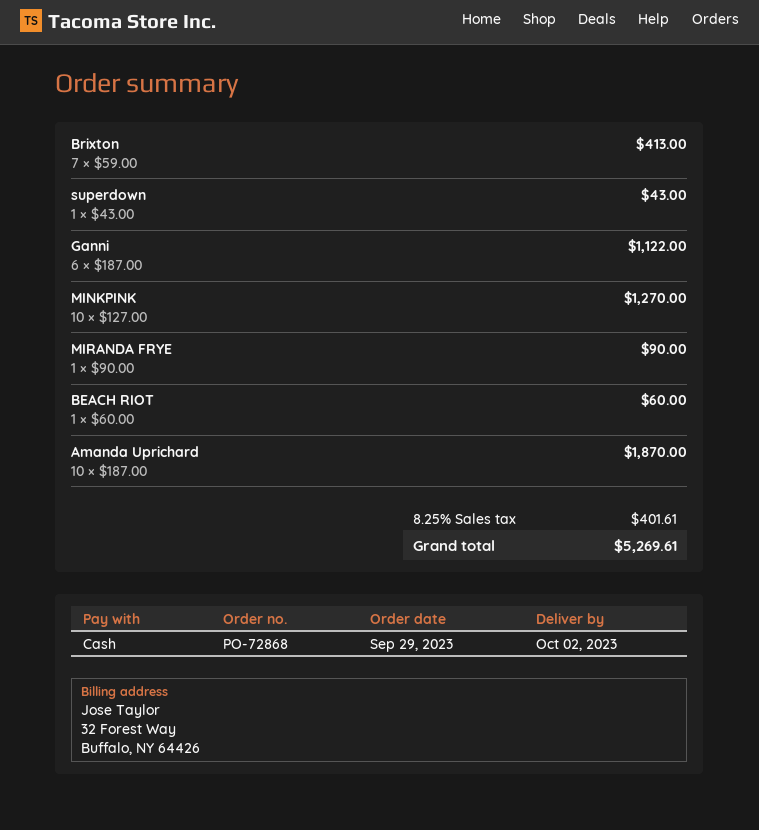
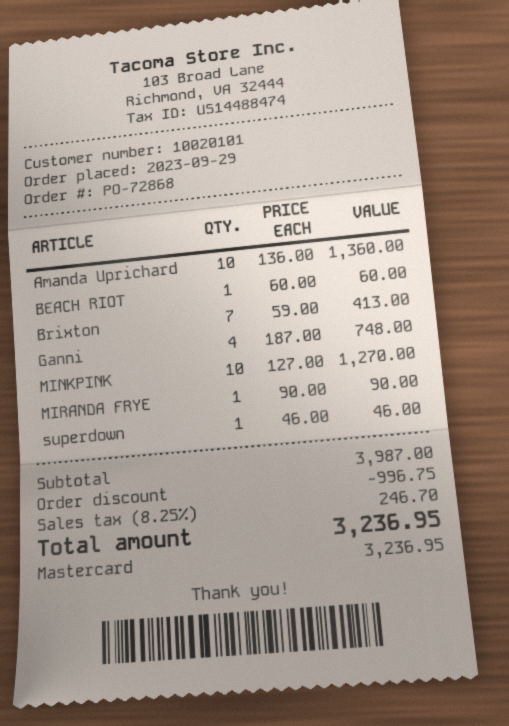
payment method: cash -> Mastercard
superdown: 1 x 43.00 = 43.00 -> 1 x 46.00 = 46.00
Ganni: 6 x 187.00 = 1122.00 -> 4 x 187.00 = 748.00
Amanda Uprichard: 10 x 187.00 = 1870.00 -> 10 x 136.00 = 1360.00
discount: none -> 996.75
tax: 8.25% = 401.61 -> 8.25% = 246.70
total: 5269.61 -> 3236.95

